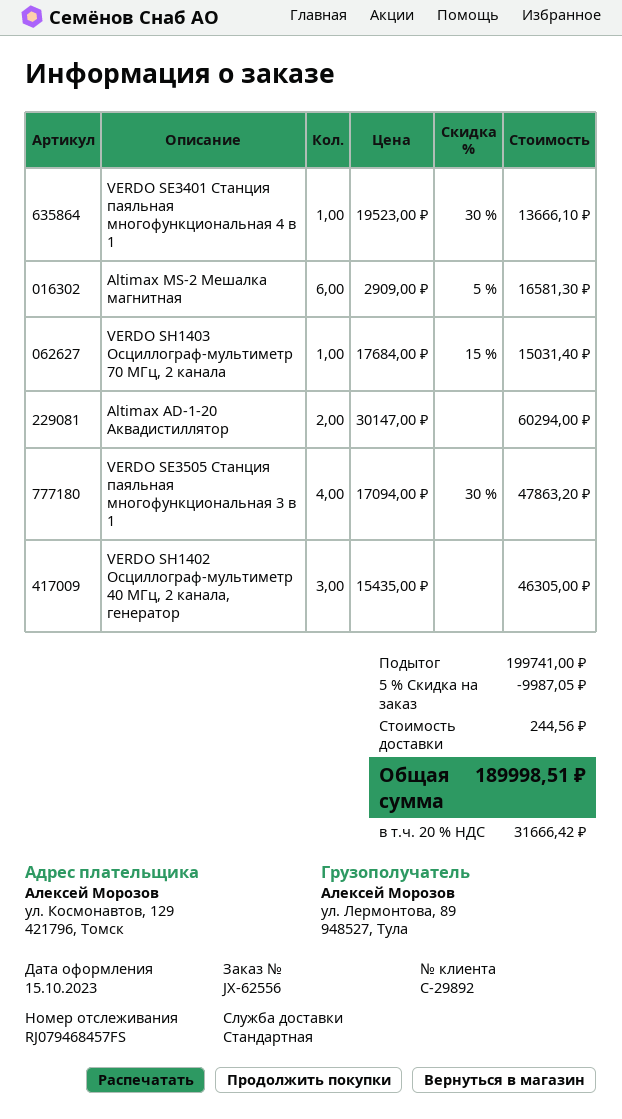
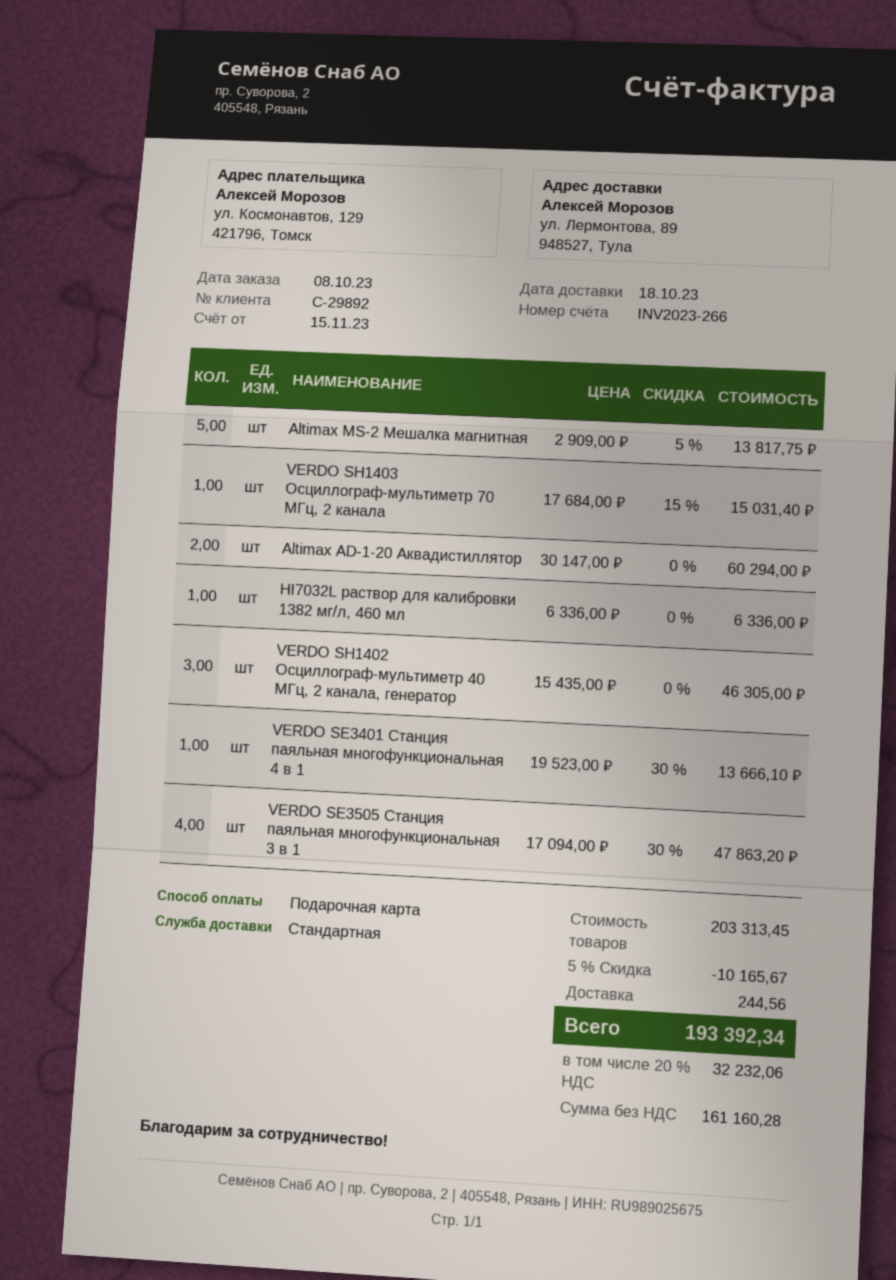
order date: 2023-10-15 -> 2023-10-08
Altimax MS-2 Мешалка магнитная: 6 x 2909.00 - 5% = 16581.30 -> 5 x 2909.00 - 5% = 13817.75
HI7032L раствор для калибровки 1382 мг/л, 460 мл: none -> 1 x 6336.00 = 6336.00
subtotal: 199741.00 -> 203313.45
discount: 5% = 9987.05 -> 5% = 10165.67
tax: 20% = 31666.42 -> 20% = 32232.06
total: 189998.51 -> 193392.34

